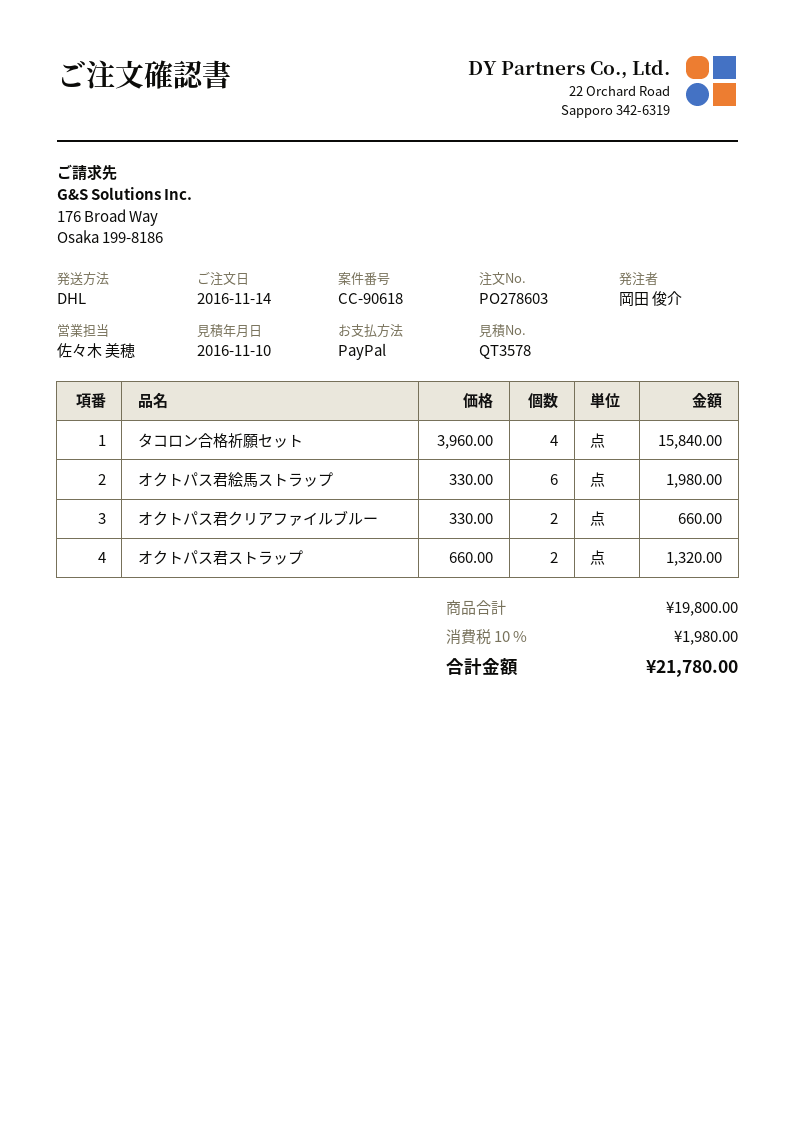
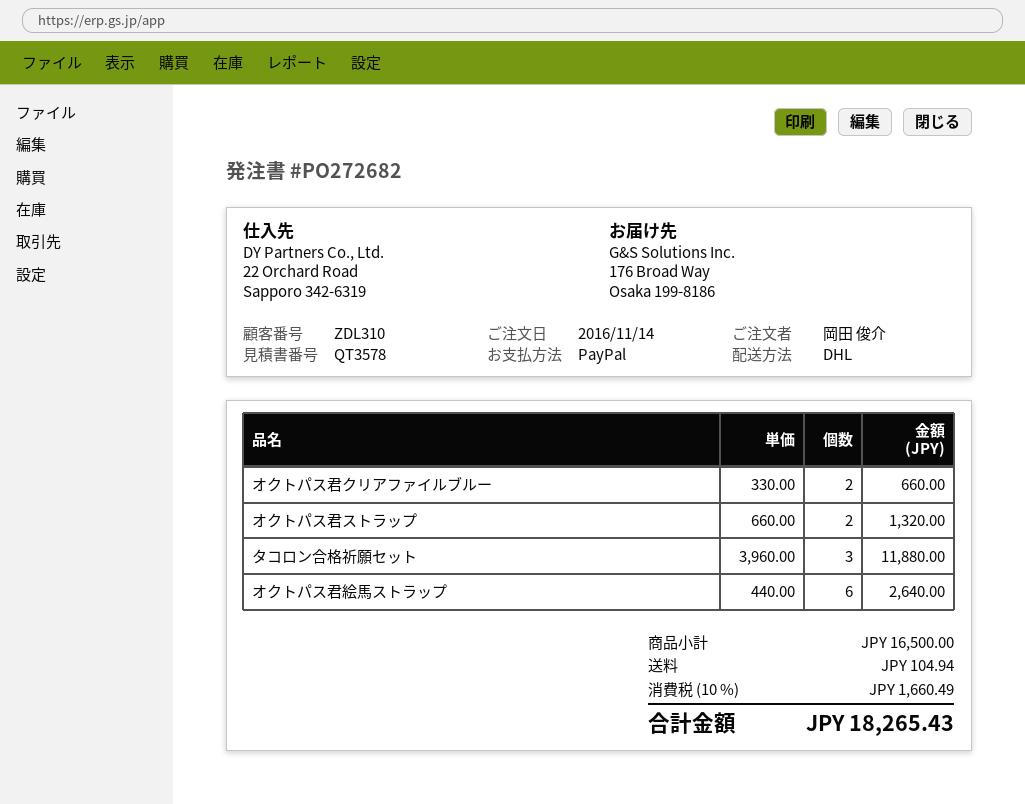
order number: PO278603 -> PO272682
タコロン合格祈願セット: 4 x 3960.00 = 15840.00 -> 3 x 3960.00 = 11880.00
オクトパス君絵馬ストラップ: 6 x 330.00 = 1980.00 -> 6 x 440.00 = 2640.00
subtotal: 19800.00 -> 16500.00
shipping: none -> 104.94
tax: 10% = 1980.00 -> 10% = 1660.49
total: 21780.00 -> 18265.43

